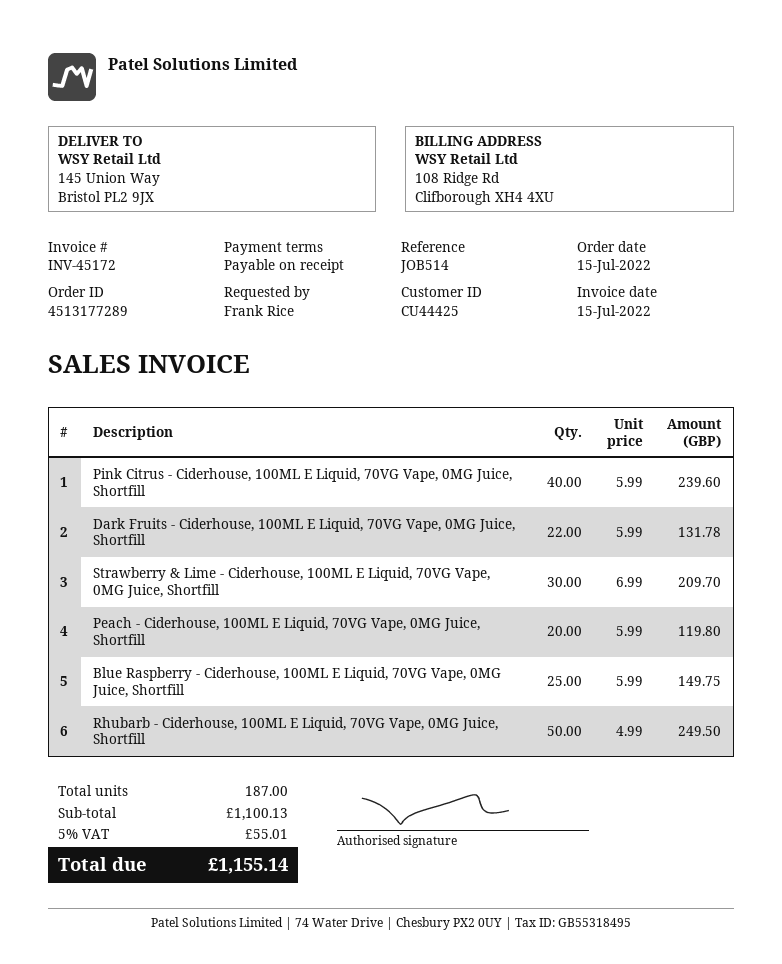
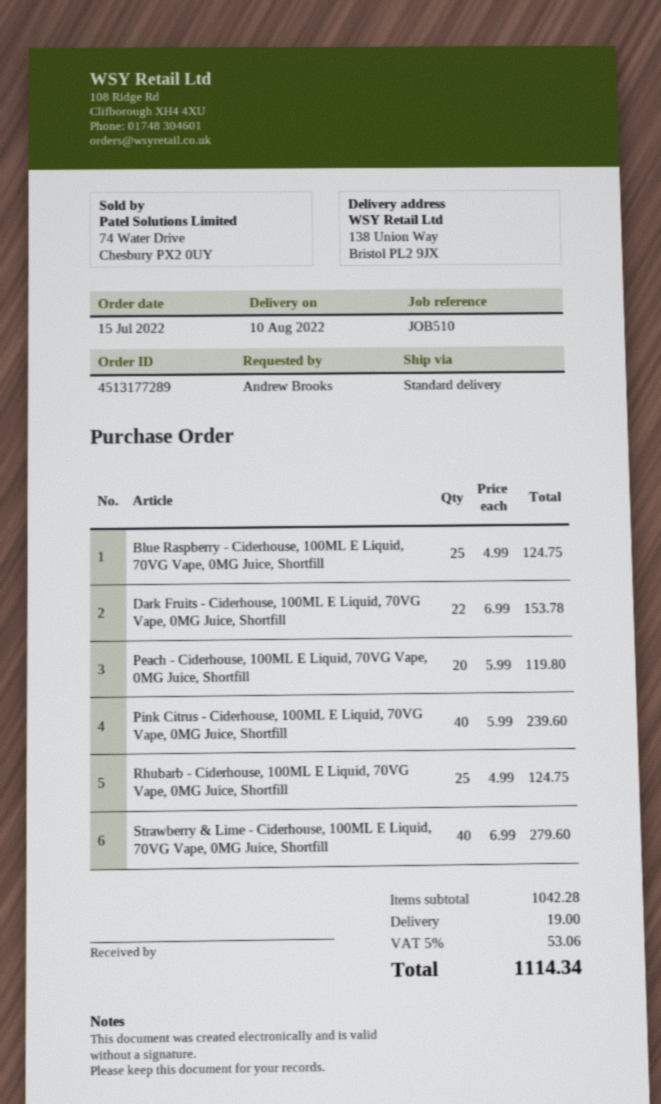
reference: JOB514 -> JOB510
ordered by: Frank Rice -> Andrew Brooks
ship to: 145 Union Way, Bristol PL2 9JX -> 138 Union Way, Bristol PL2 9JX
Dark Fruits - Ciderhouse, 100ML E Liquid, 70VG Vape, 0MG Juice, Shortfill: 22 x 5.99 = 131.78 -> 22 x 6.99 = 153.78
Strawberry & Lime - Ciderhouse, 100ML E Liquid, 70VG Vape, 0MG Juice, Shortfill: 30 x 6.99 = 209.70 -> 40 x 6.99 = 279.60
Blue Raspberry - Ciderhouse, 100ML E Liquid, 70VG Vape, 0MG Juice, Shortfill: 25 x 5.99 = 149.75 -> 25 x 4.99 = 124.75
Rhubarb - Ciderhouse, 100ML E Liquid, 70VG Vape, 0MG Juice, Shortfill: 50 x 4.99 = 249.50 -> 25 x 4.99 = 124.75
subtotal: 1100.13 -> 1042.28
shipping: none -> 19.00
tax: 5% = 55.01 -> 5% = 53.06
total: 1155.14 -> 1114.34

